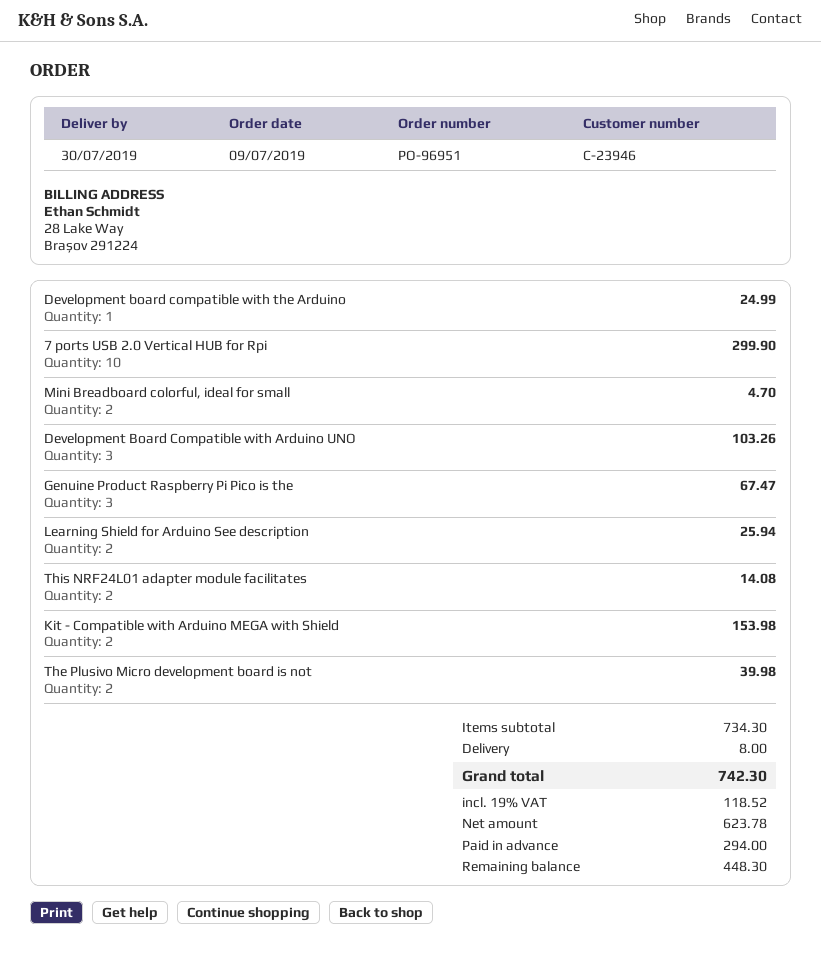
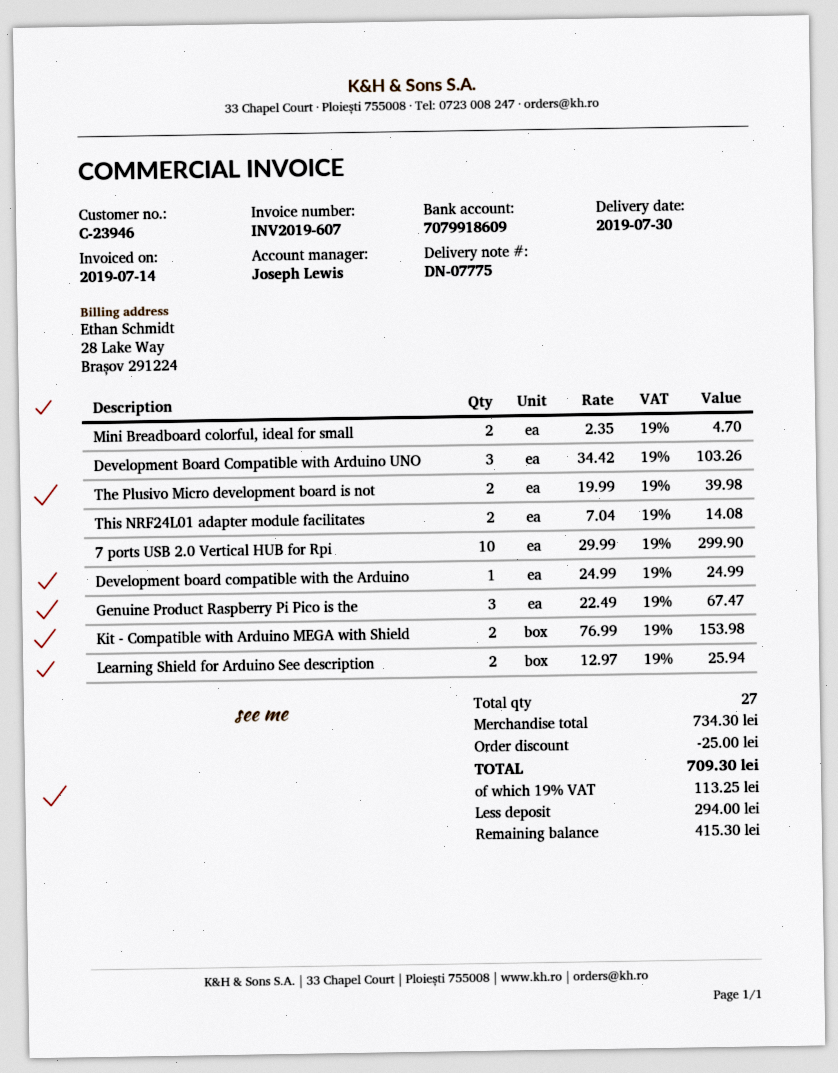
discount: none -> 25.00
shipping: 8.00 -> none
tax: 19% = 118.52 -> 19% = 113.25
total: 742.30 -> 709.30
balance: 448.30 -> 415.30

